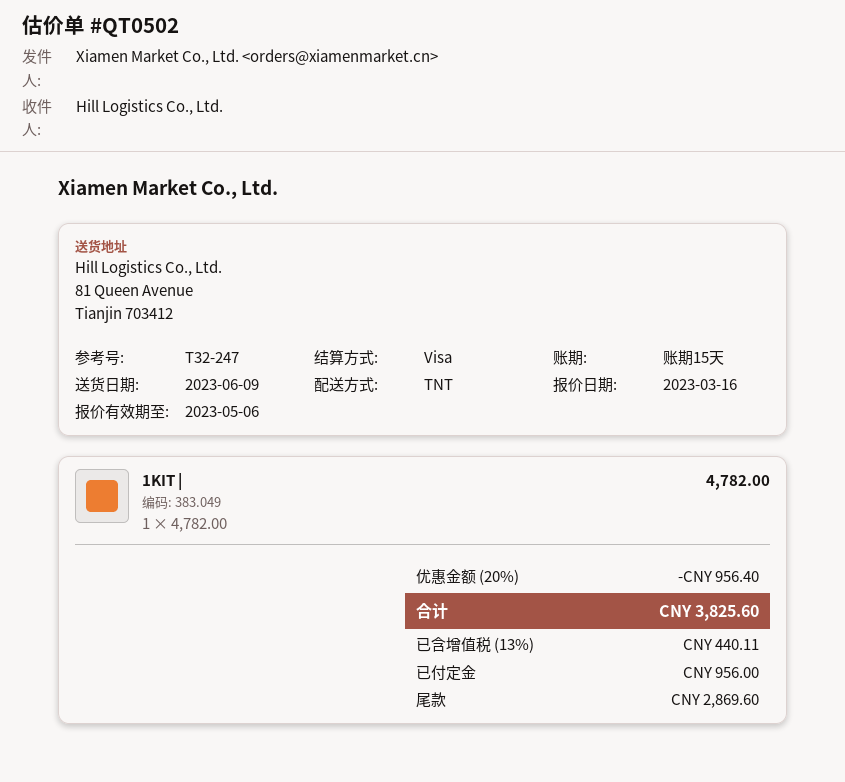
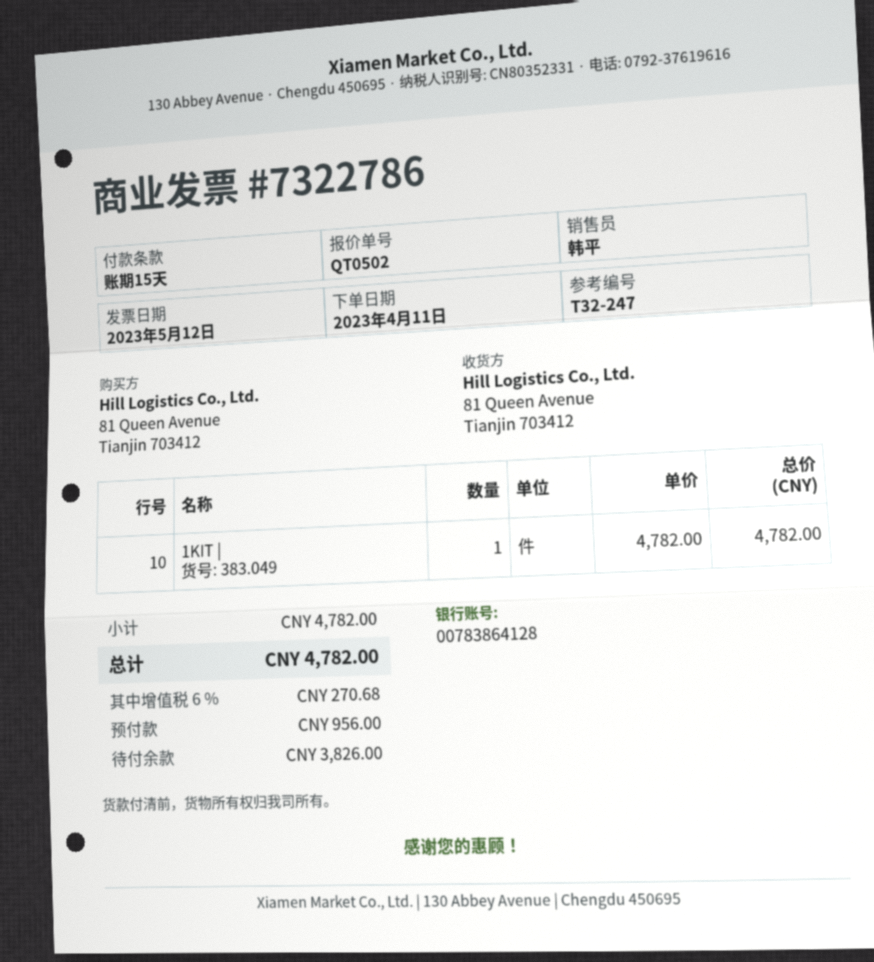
discount: 20% = 956.40 -> none
tax: 13% = 440.11 -> 6% = 270.68
total: 3825.60 -> 4782.00
balance: 2869.60 -> 3826.00

